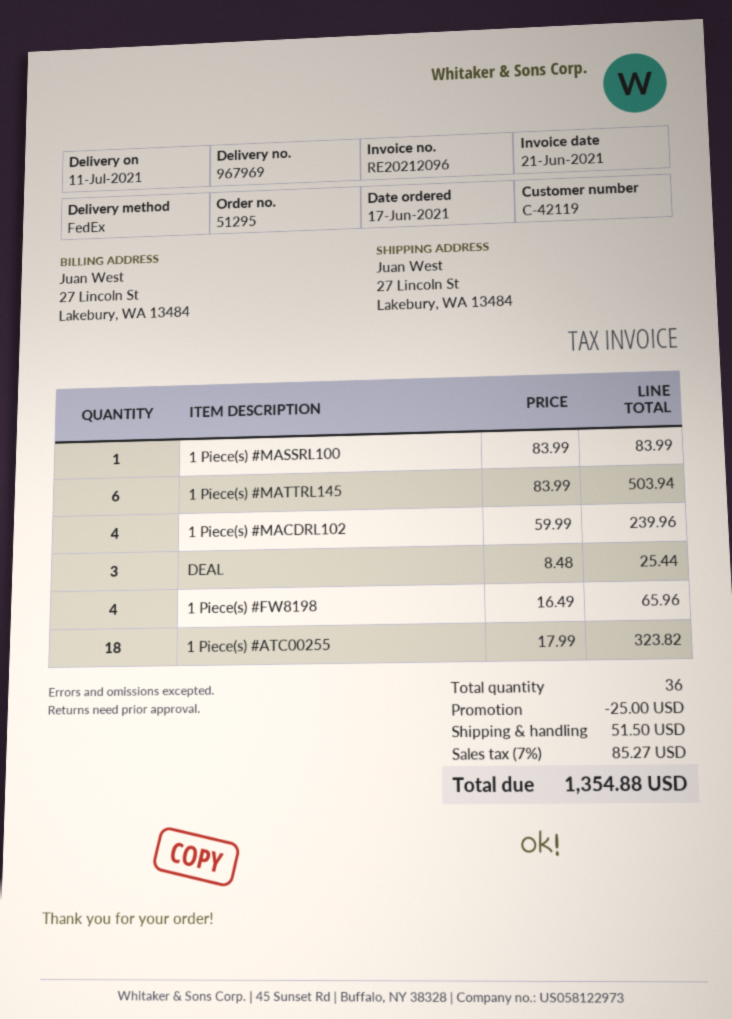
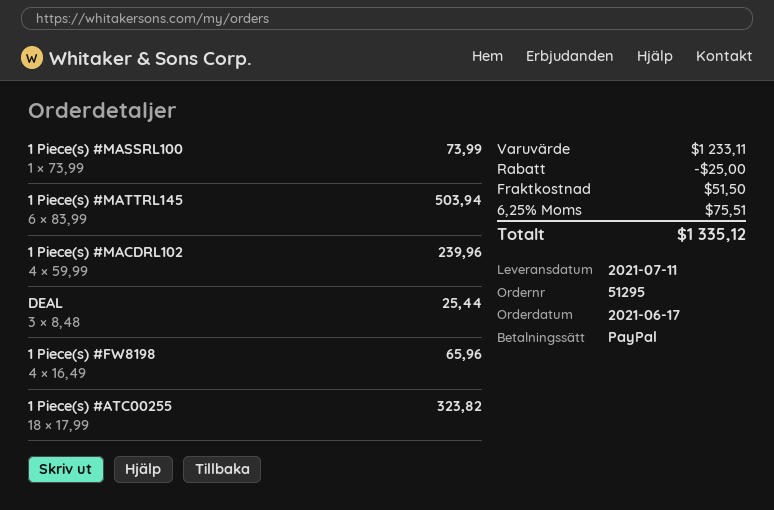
1 Piece(s) #MASSRL100: 1 x 83.99 = 83.99 -> 1 x 73.99 = 73.99
tax: 7% = 85.27 -> 6.25% = 75.51
total: 1354.88 -> 1335.12

